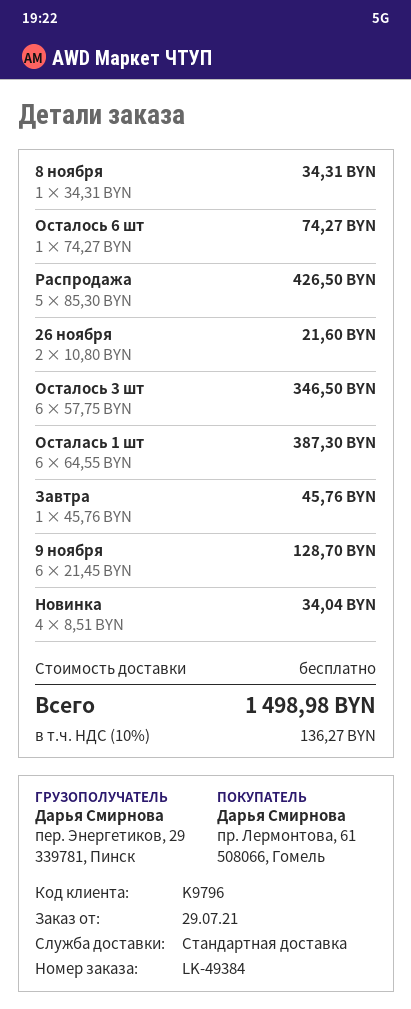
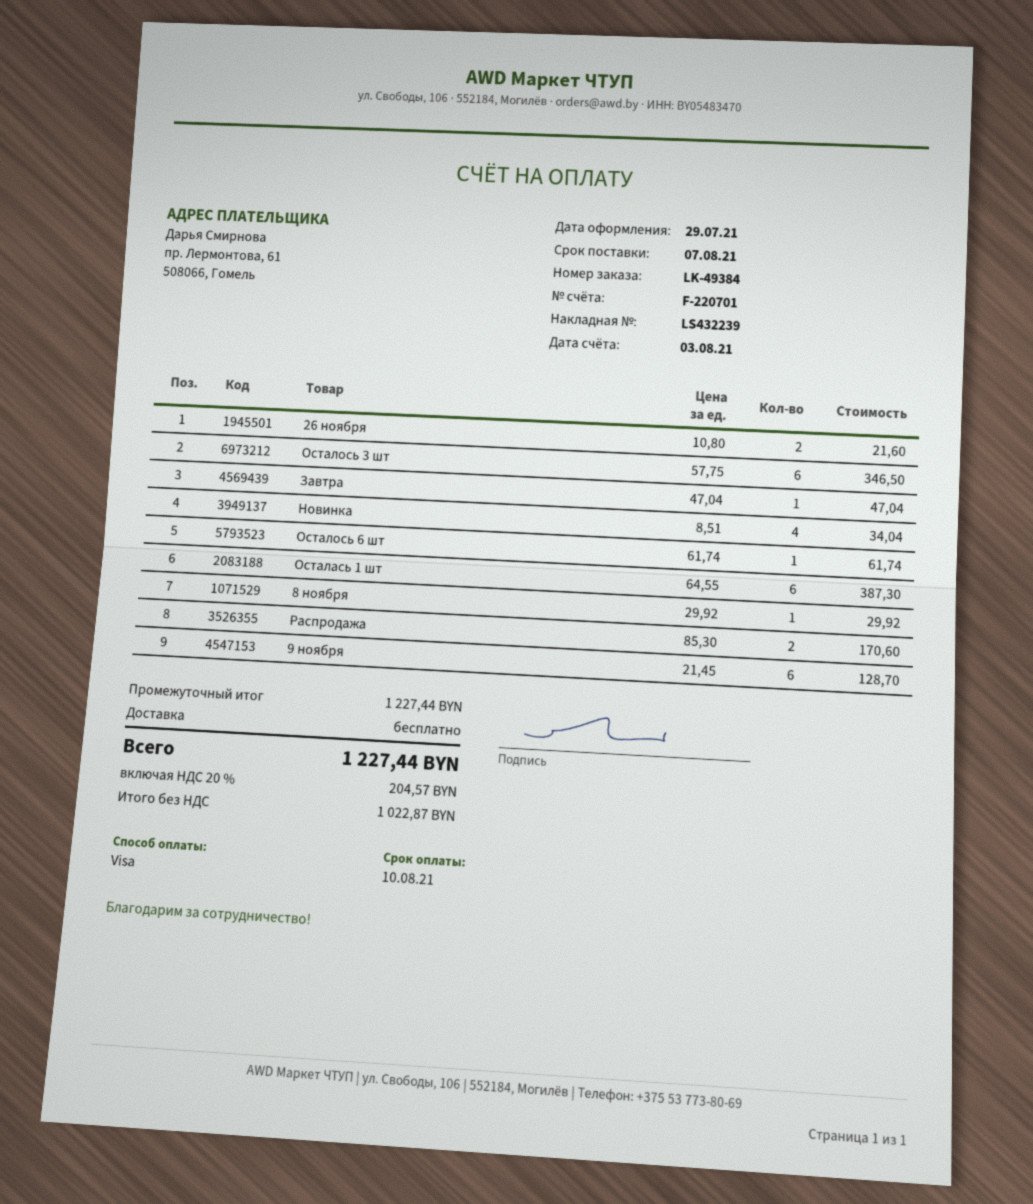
8 ноября: 1 x 34.31 = 34.31 -> 1 x 29.92 = 29.92
Осталось 6 шт: 1 x 74.27 = 74.27 -> 1 x 61.74 = 61.74
Распродажа: 5 x 85.30 = 426.50 -> 2 x 85.30 = 170.60
Завтра: 1 x 45.76 = 45.76 -> 1 x 47.04 = 47.04
tax: 10% = 136.27 -> 20% = 204.57
total: 1498.98 -> 1227.44

